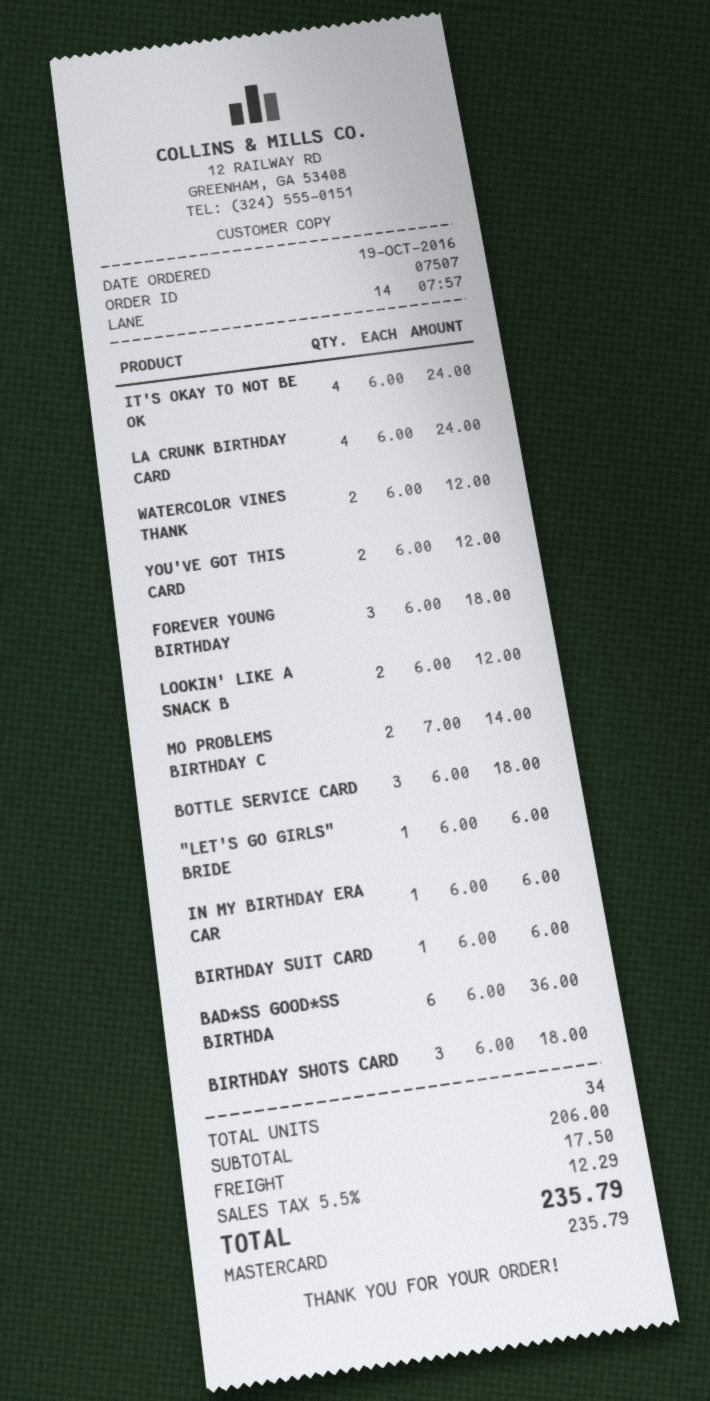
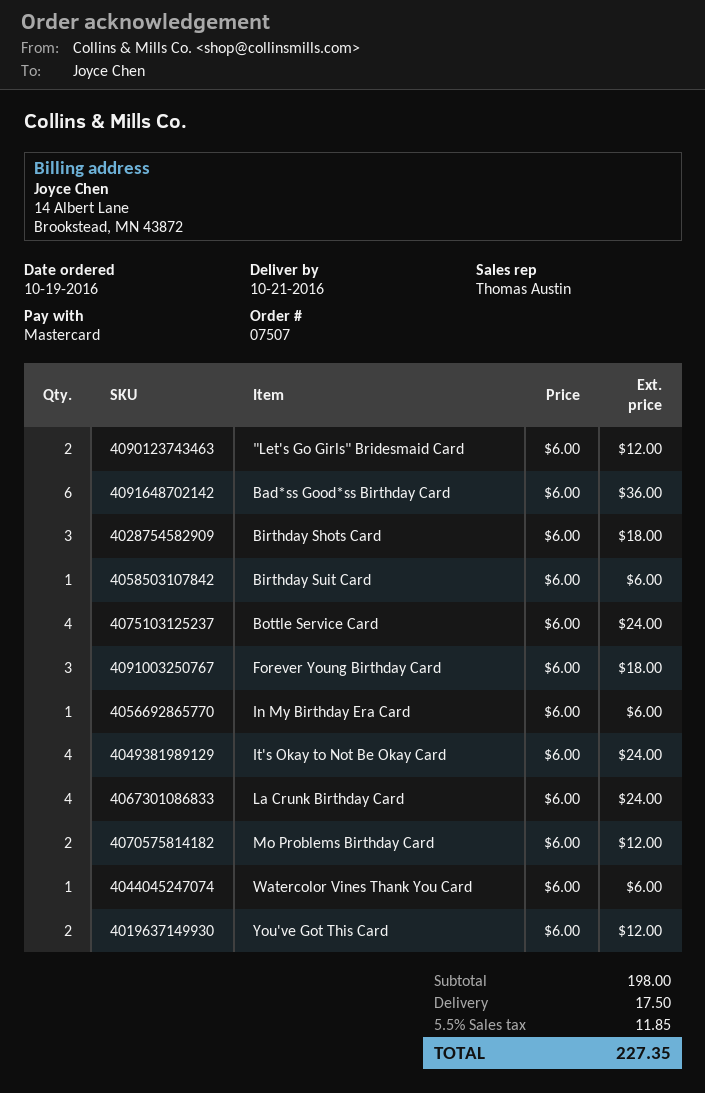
WATERCOLOR VINES THANK: 2 x 6.00 = 12.00 -> 1 x 6.00 = 6.00
LOOKIN' LIKE A SNACK B: 2 x 6.00 = 12.00 -> none
MO PROBLEMS BIRTHDAY C: 2 x 7.00 = 14.00 -> 2 x 6.00 = 12.00
BOTTLE SERVICE CARD: 3 x 6.00 = 18.00 -> 4 x 6.00 = 24.00
"LET'S GO GIRLS" BRIDE: 1 x 6.00 = 6.00 -> 2 x 6.00 = 12.00
subtotal: 206.00 -> 198.00
tax: 5.5% = 12.29 -> 5.5% = 11.85
total: 235.79 -> 227.35

